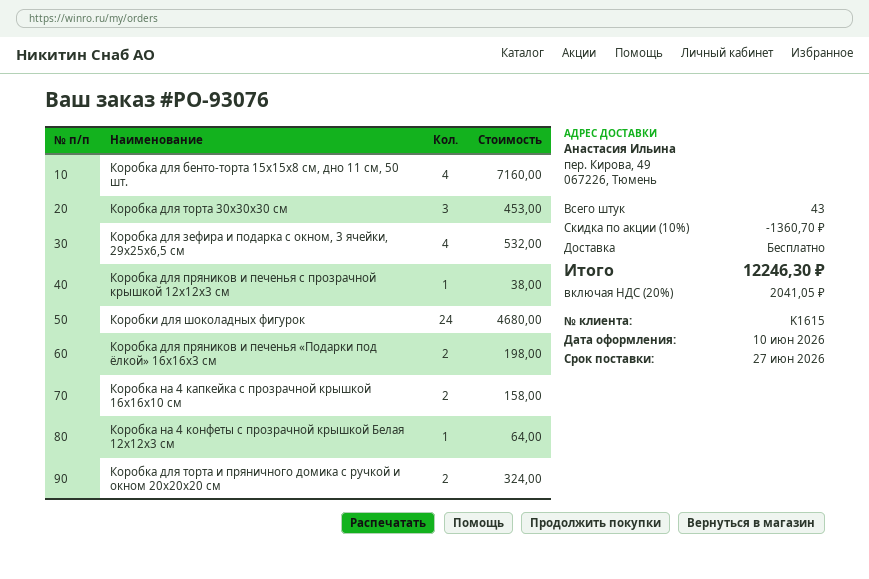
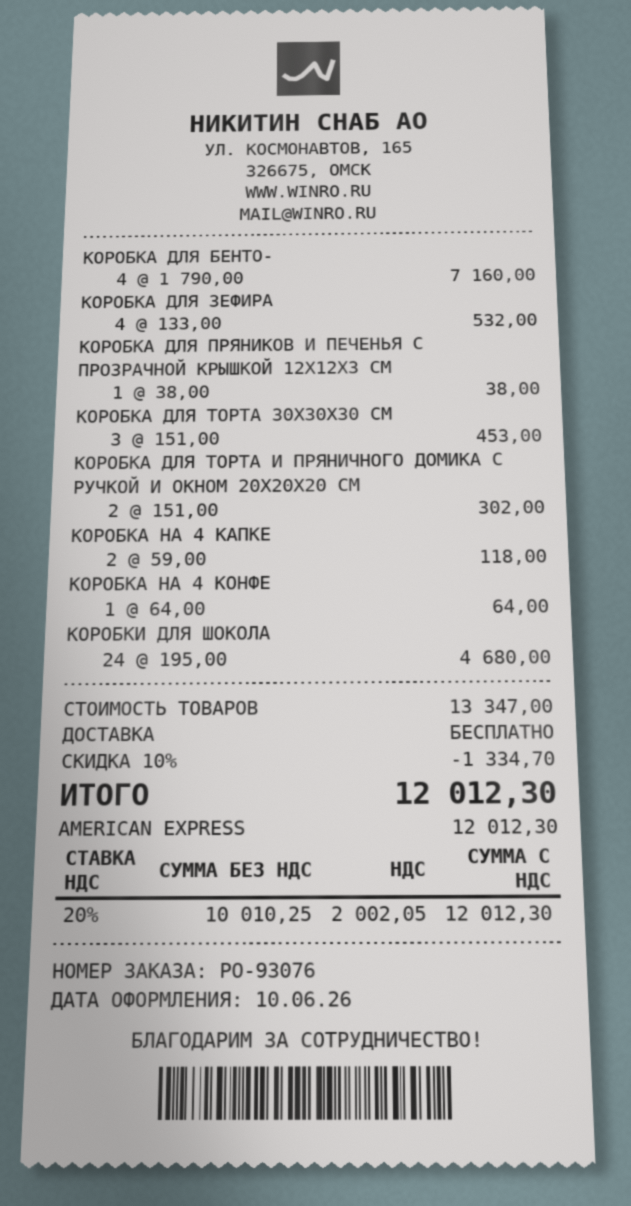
Коробка для пряников и печенья «Подарки под ёлкой» 16х16х3 см: 2 for 198.00 -> none
Коробка на 4 капкейка с прозрачной крышкой 16х16х10 см: 2 for 158.00 -> 2 for 118.00
Коробка для торта и пряничного домика с ручкой и окном 20х20х20 см: 2 for 324.00 -> 2 for 302.00
discount: 10% = 1360.70 -> 10% = 1334.70
tax: 20% = 2041.05 -> 20% = 2002.05
total: 12246.30 -> 12012.30

